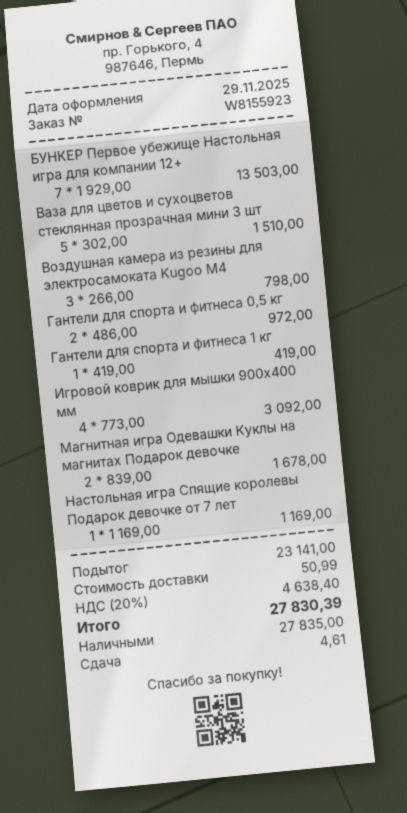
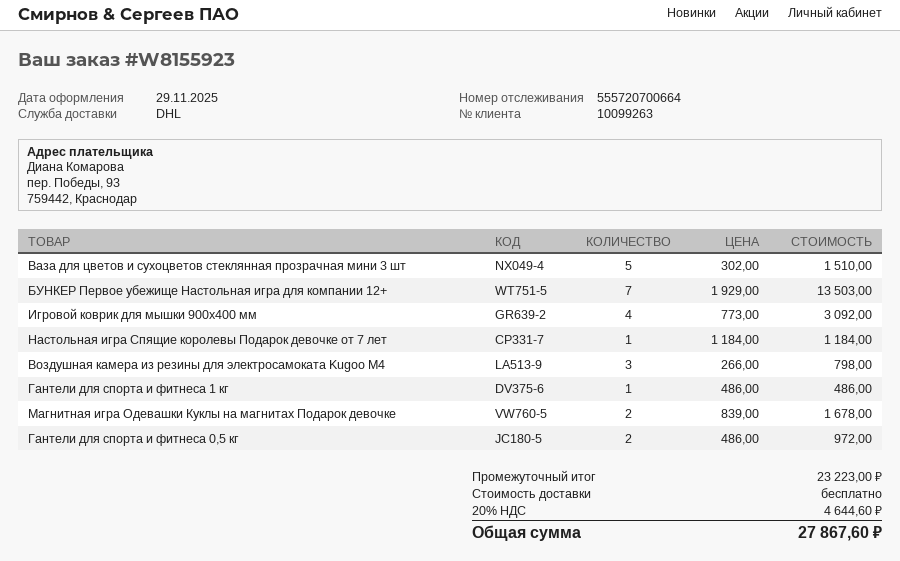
Гантели для спорта и фитнеса 1 кг: 1 x 419.00 = 419.00 -> 1 x 486.00 = 486.00
Настольная игра Спящие королевы Подарок девочке от 7 лет: 1 x 1169.00 = 1169.00 -> 1 x 1184.00 = 1184.00
subtotal: 23141.00 -> 23223.00
shipping: 50.99 -> 0.00
tax: 20% = 4638.40 -> 20% = 4644.60
total: 27830.39 -> 27867.60

